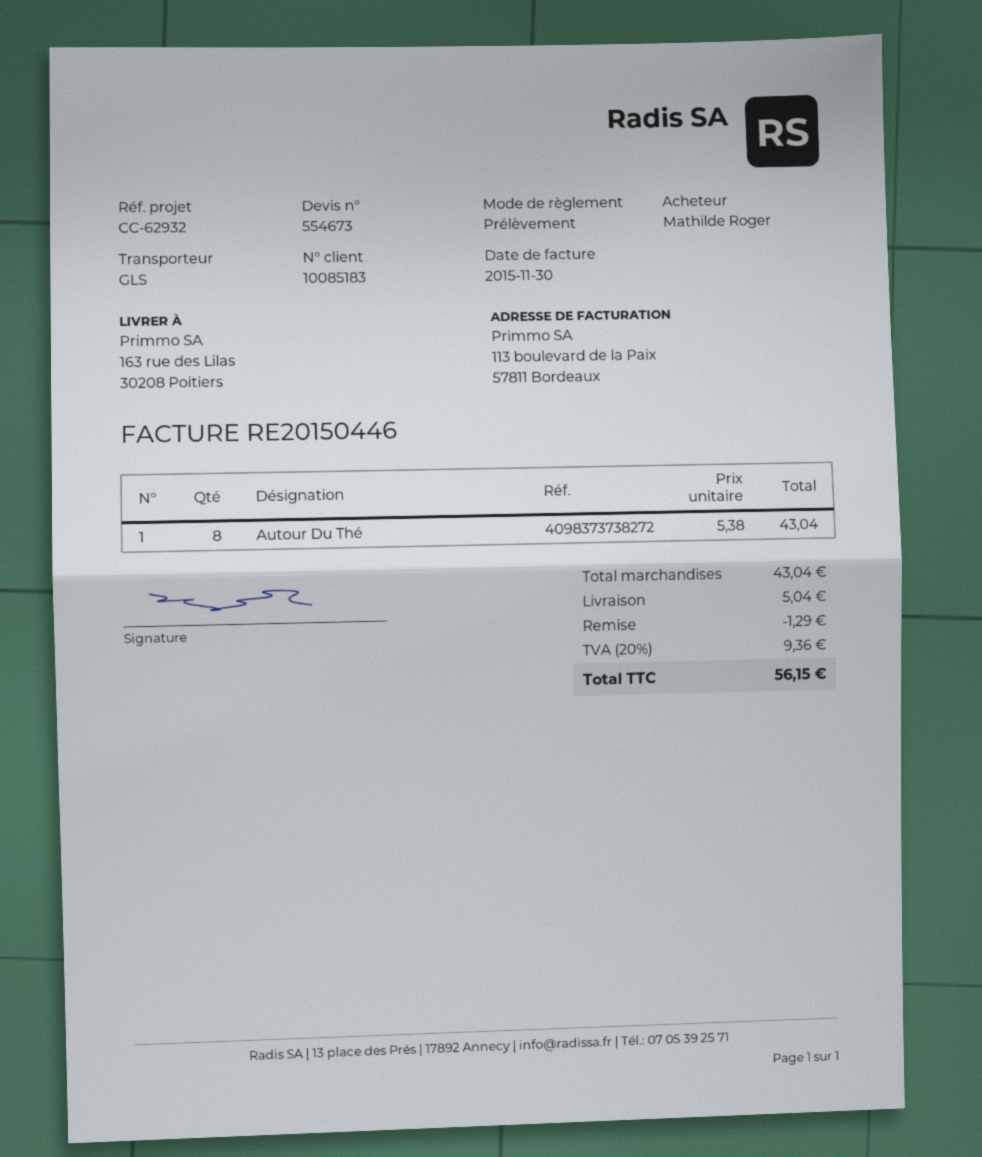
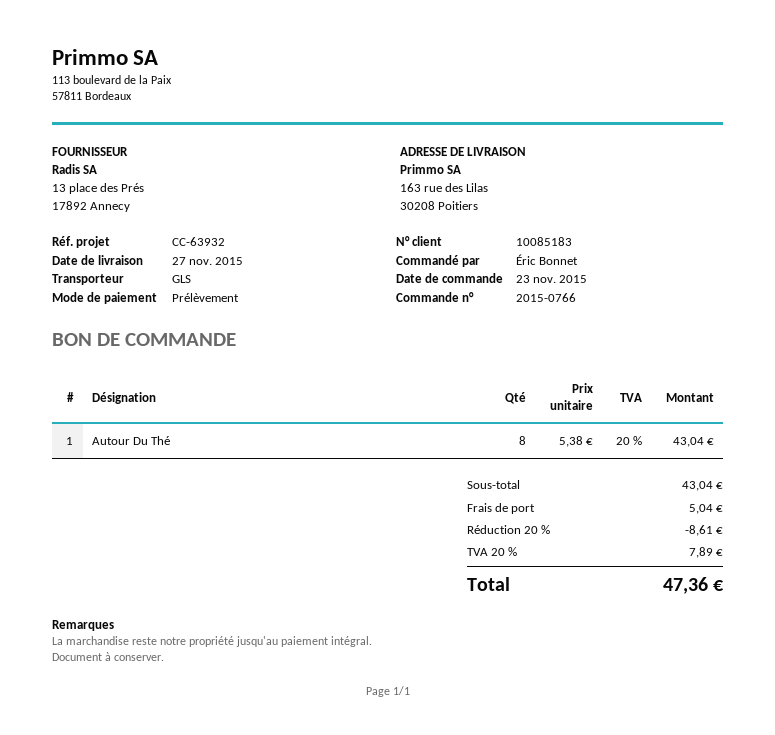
reference: CC-62932 -> CC-63932
ordered by: Mathilde Roger -> Éric Bonnet
discount: 1.29 -> 8.61
tax: 20% = 9.36 -> 20% = 7.89
total: 56.15 -> 47.36

